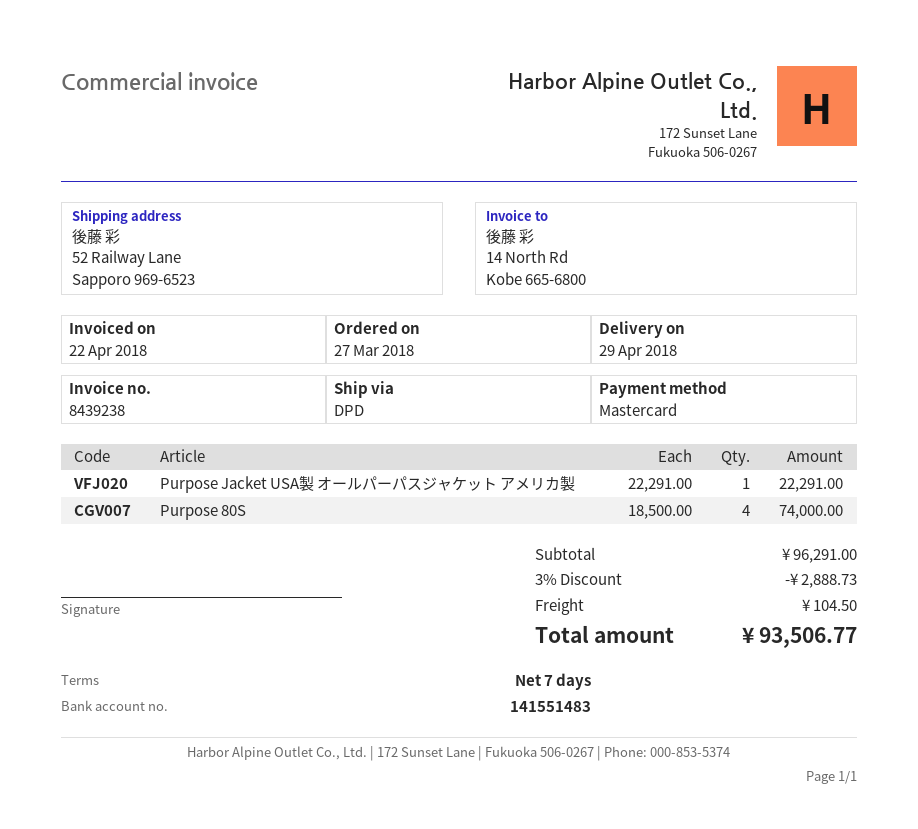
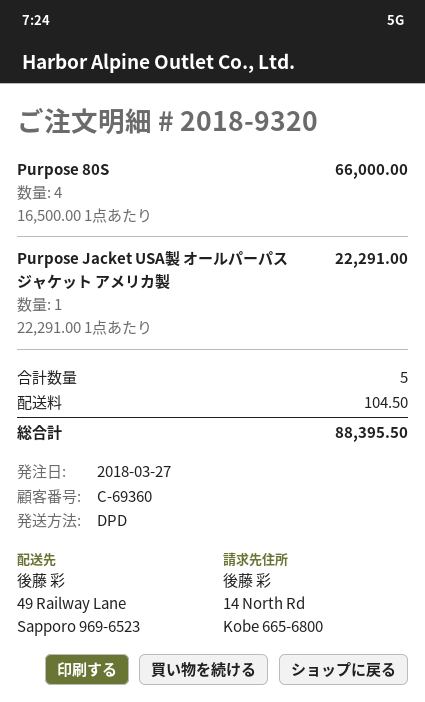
ship to: 52 Railway Lane, Sapporo 969-6523 -> 49 Railway Lane, Sapporo 969-6523
Purpose 80S: 4 x 18500.00 = 74000.00 -> 4 x 16500.00 = 66000.00
discount: 3% = 2888.73 -> none
total: 93506.77 -> 88395.50

